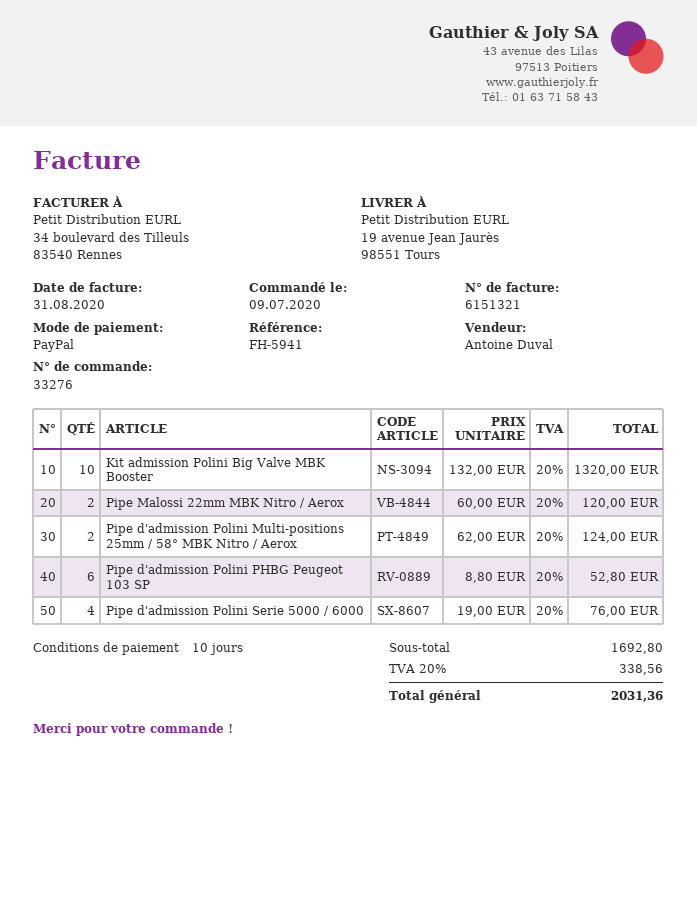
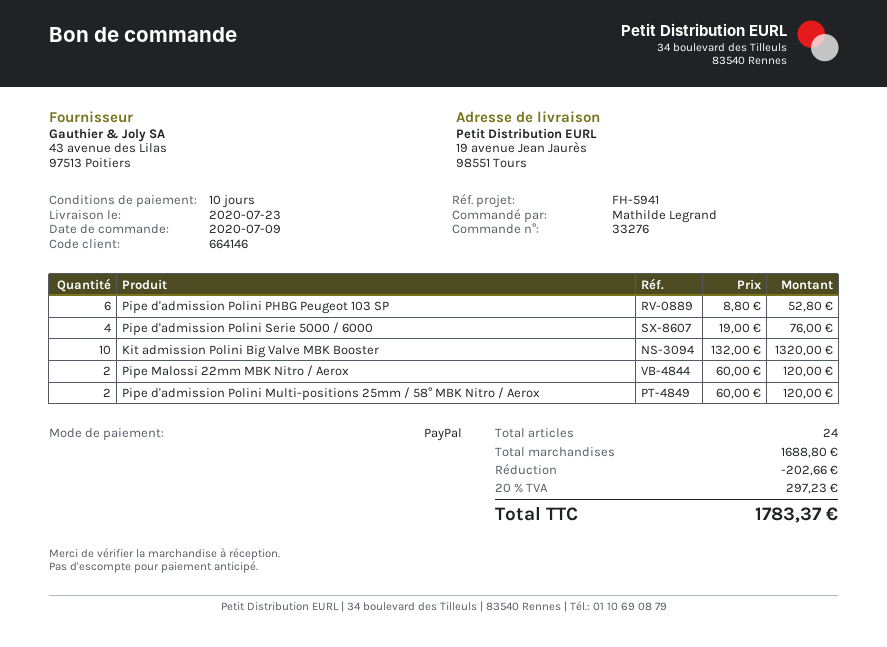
Pipe d'admission Polini Multi-positions 25mm / 58° MBK Nitro / Aerox: 2 x 62.00 = 124.00 -> 2 x 60.00 = 120.00
subtotal: 1692.80 -> 1688.80
discount: none -> 202.66
tax: 20% = 338.56 -> 20% = 297.23
total: 2031.36 -> 1783.37

